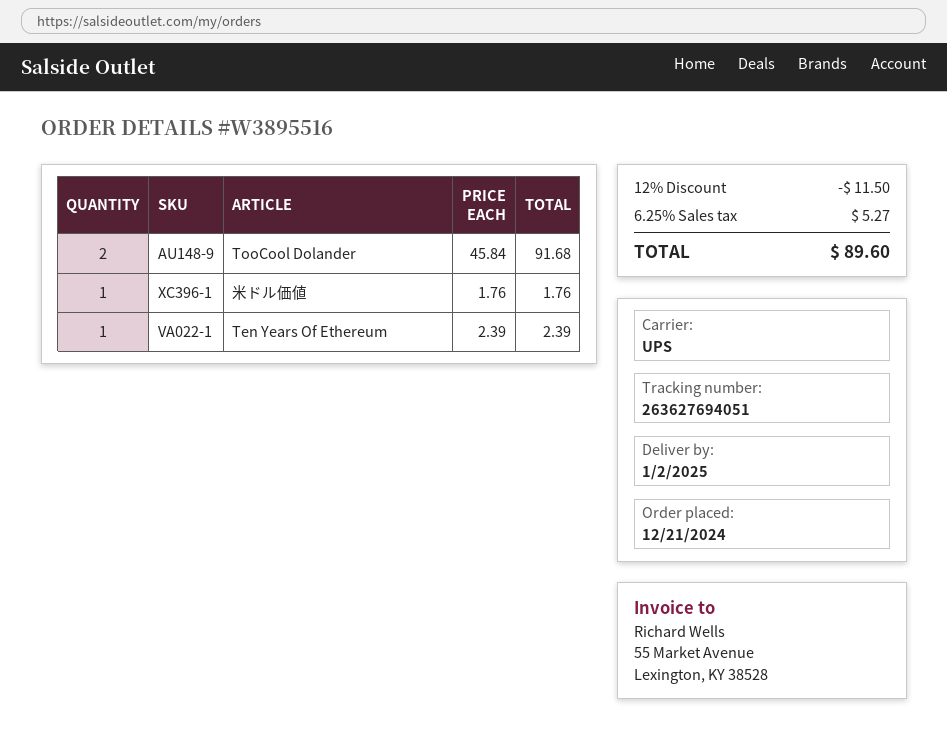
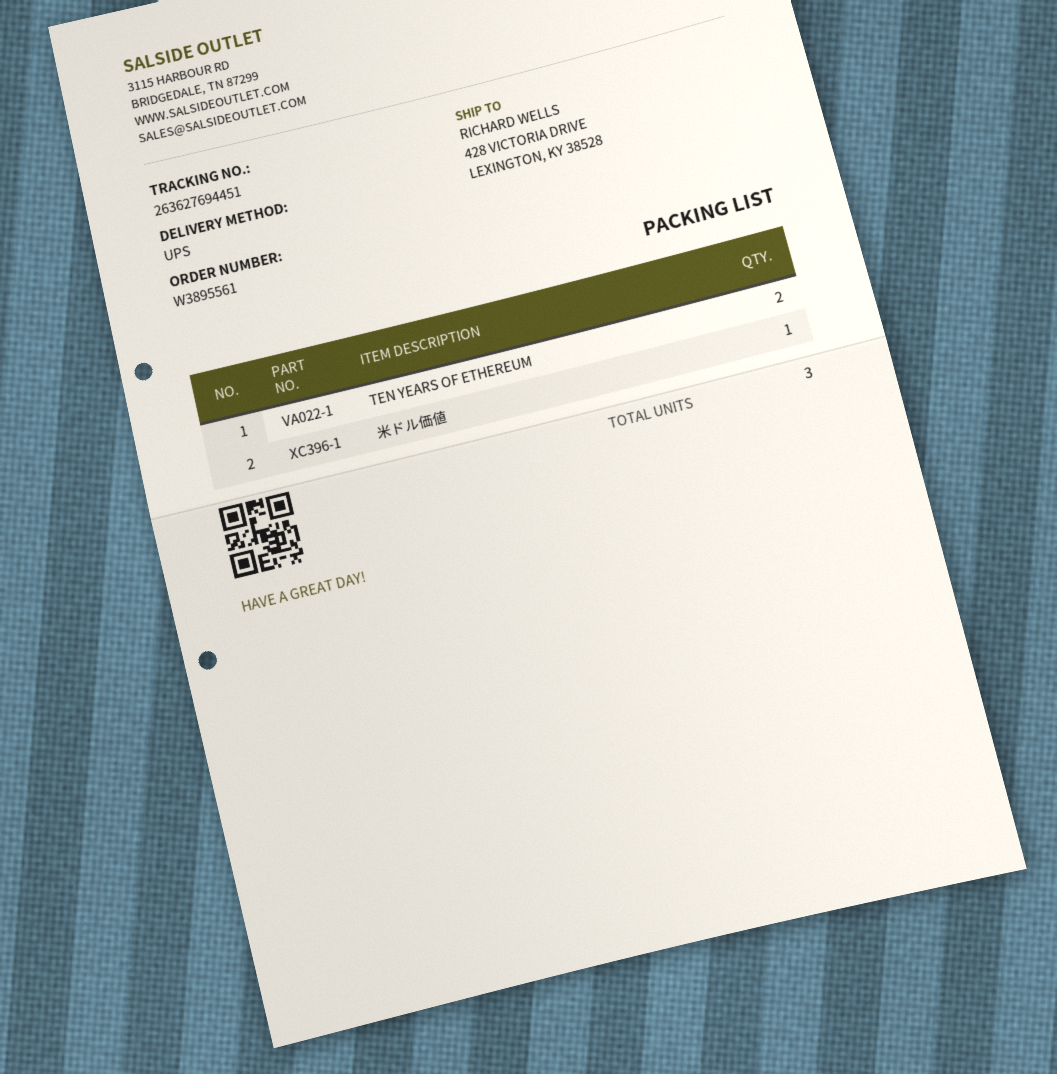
order number: W3895516 -> W3895561
tracking number: 263627694051 -> 263627694451
TooCool Dolander: 2 -> none
Ten Years Of Ethereum: 1 -> 2

